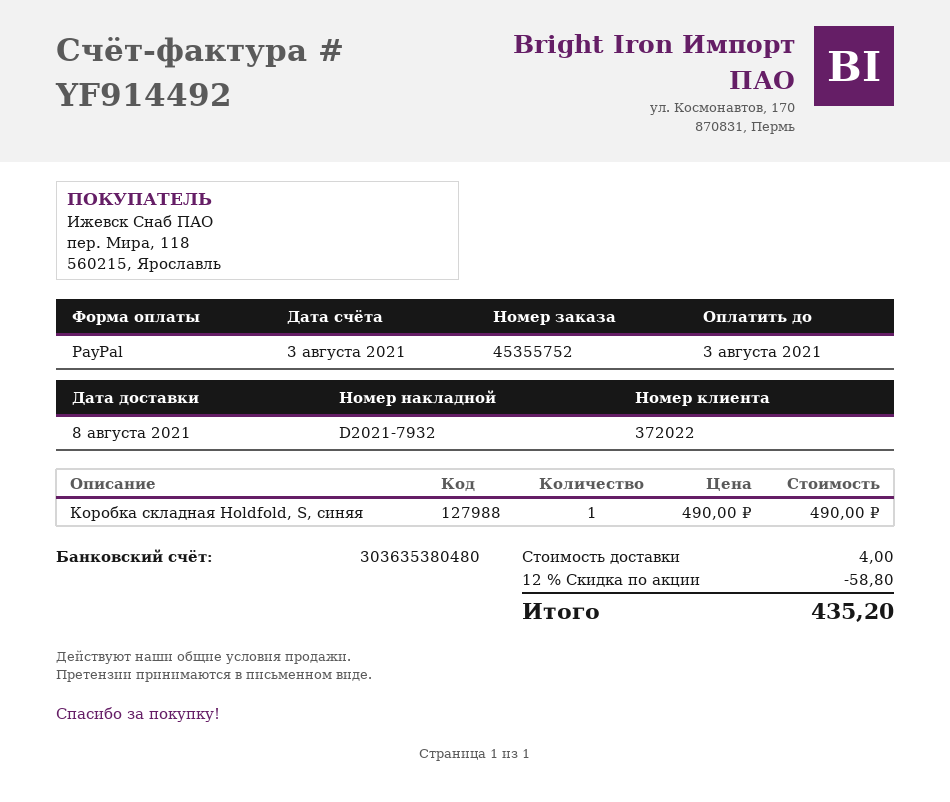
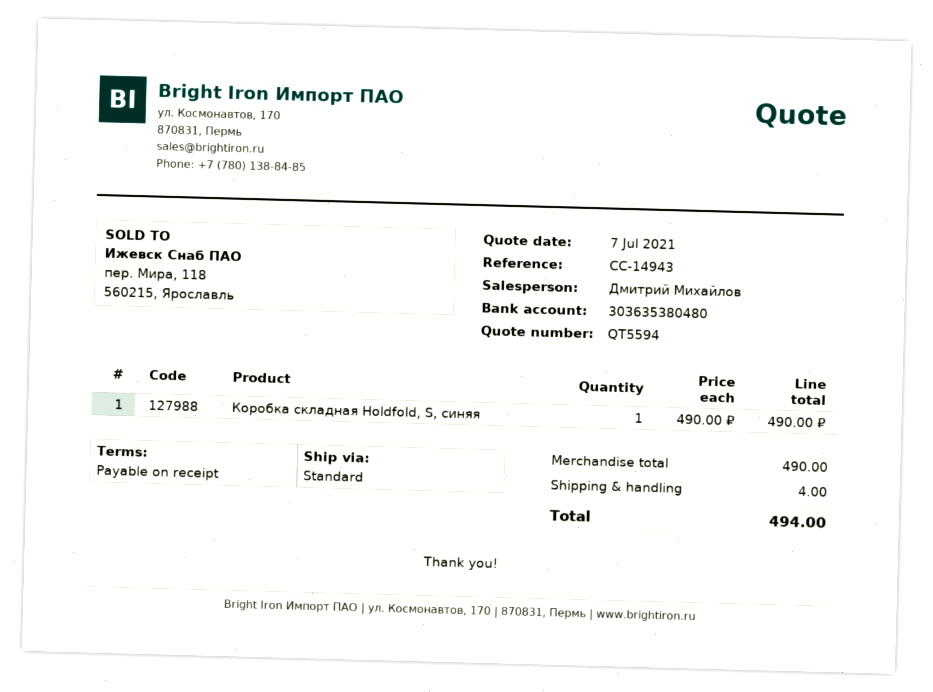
discount: 12% = 58.80 -> none
total: 435.20 -> 494.00

